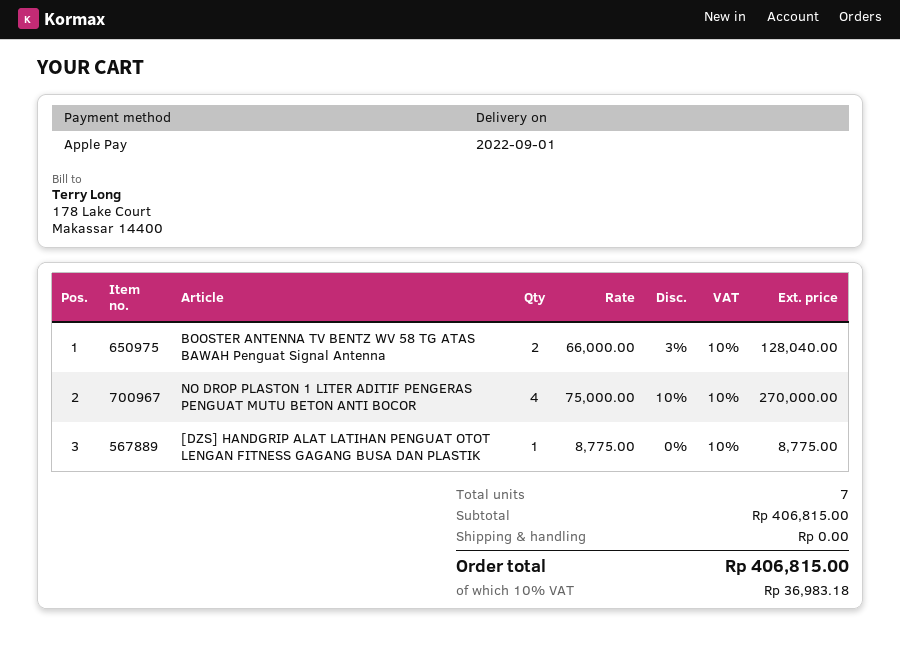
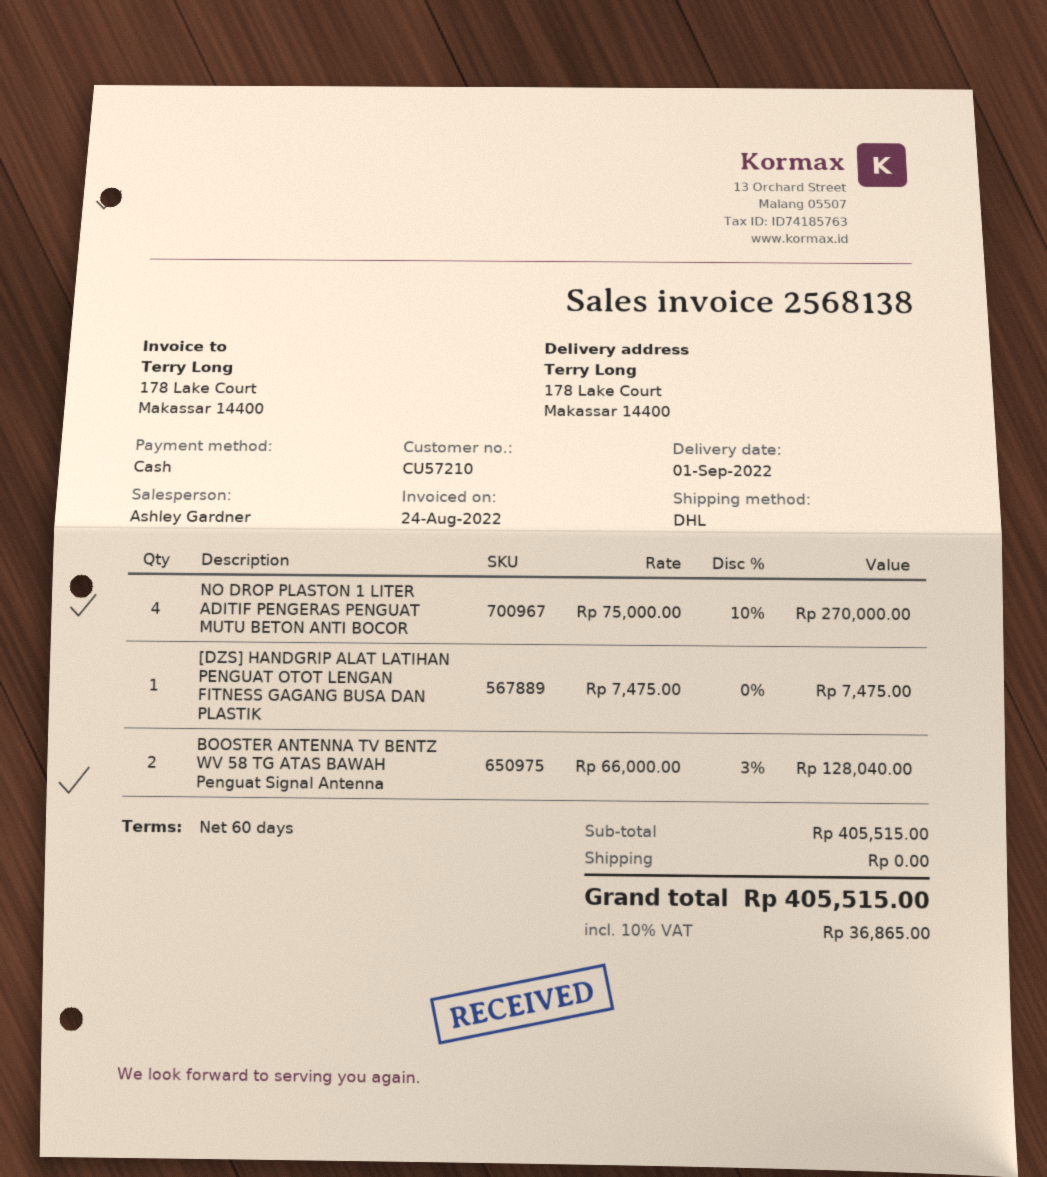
payment method: Apple Pay -> cash
[DZS] HANDGRIP ALAT LATIHAN PENGUAT OTOT LENGAN FITNESS GAGANG BUSA DAN PLASTIK: 1 x 8775.00 = 8775.00 -> 1 x 7475.00 = 7475.00
subtotal: 406815.00 -> 405515.00
tax: 10% = 36983.18 -> 10% = 36865.00
total: 406815.00 -> 405515.00

